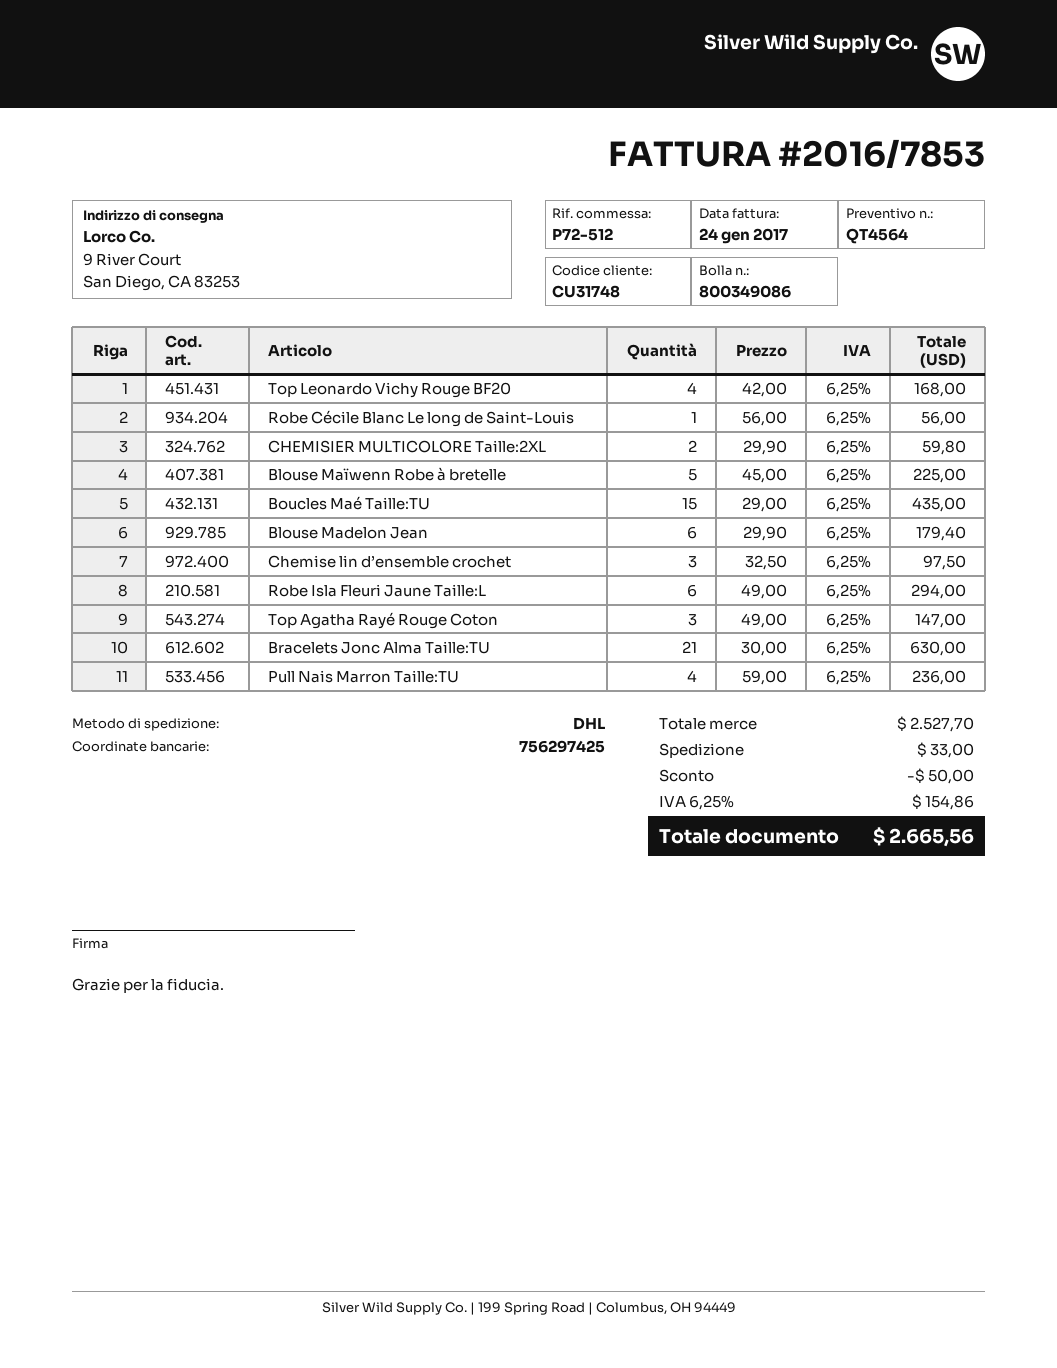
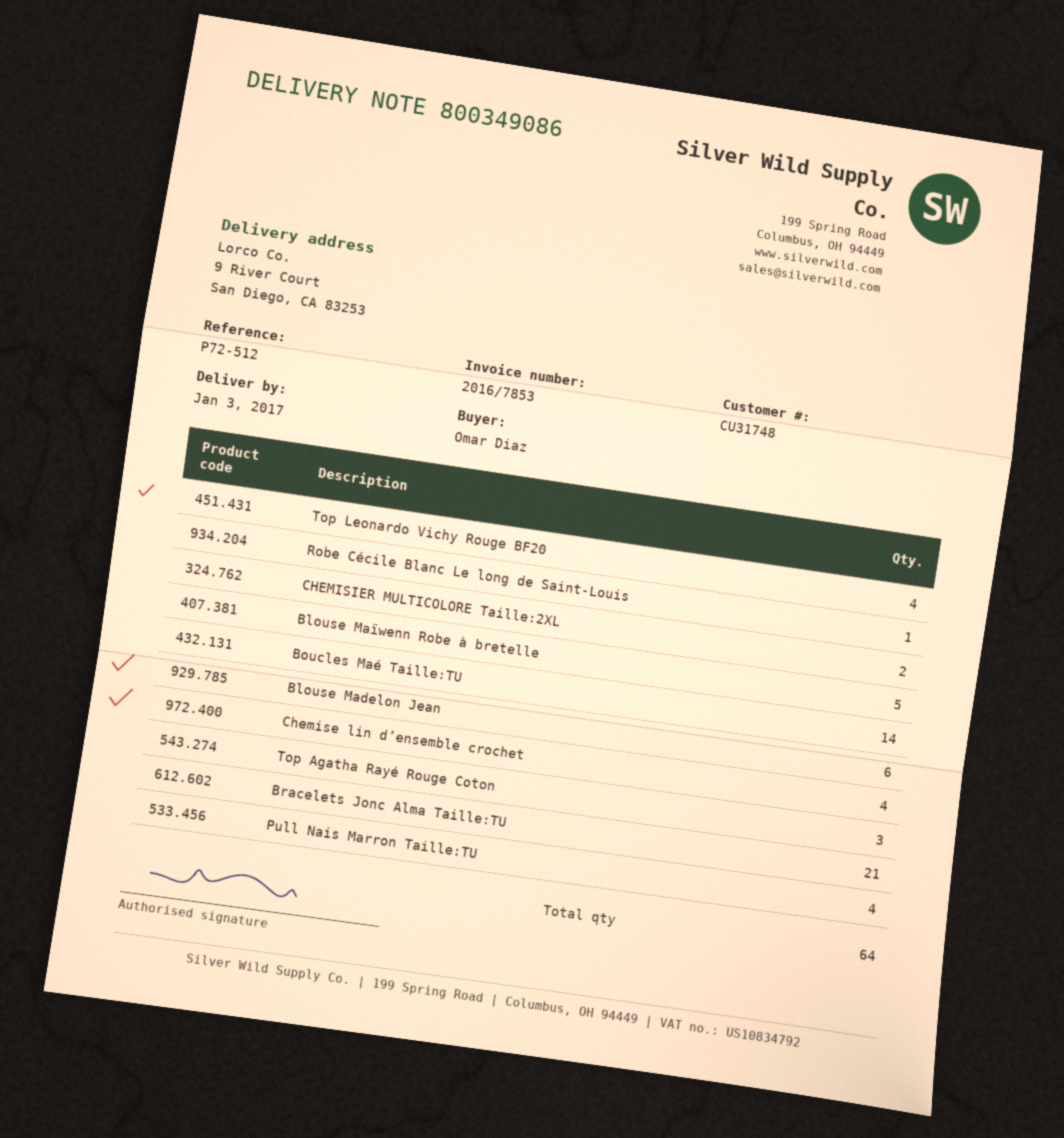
Boucles Maé Taille:TU: 15 -> 14
Chemise lin d’ensemble crochet: 3 -> 4
Robe Isla Fleuri Jaune Taille:L: 6 -> none

